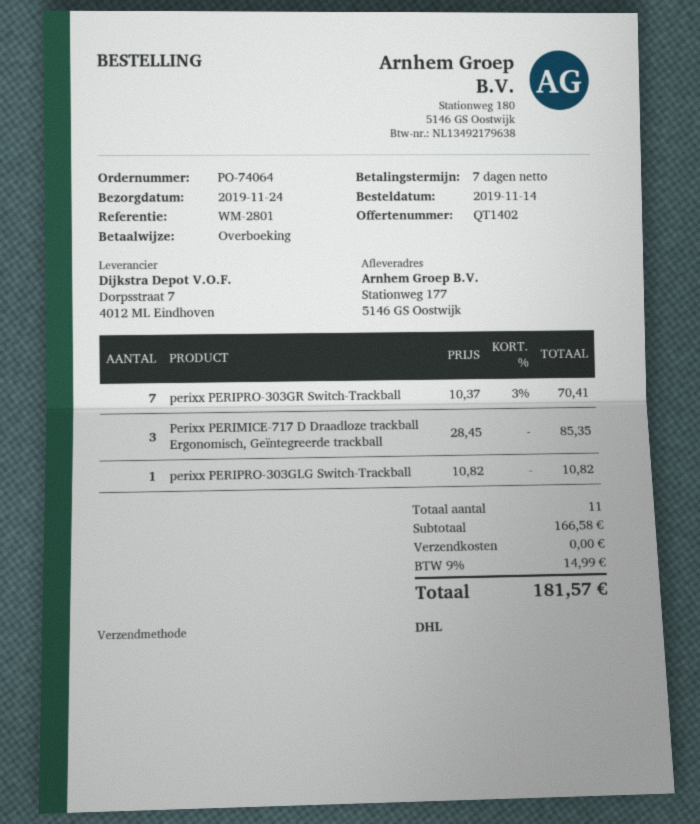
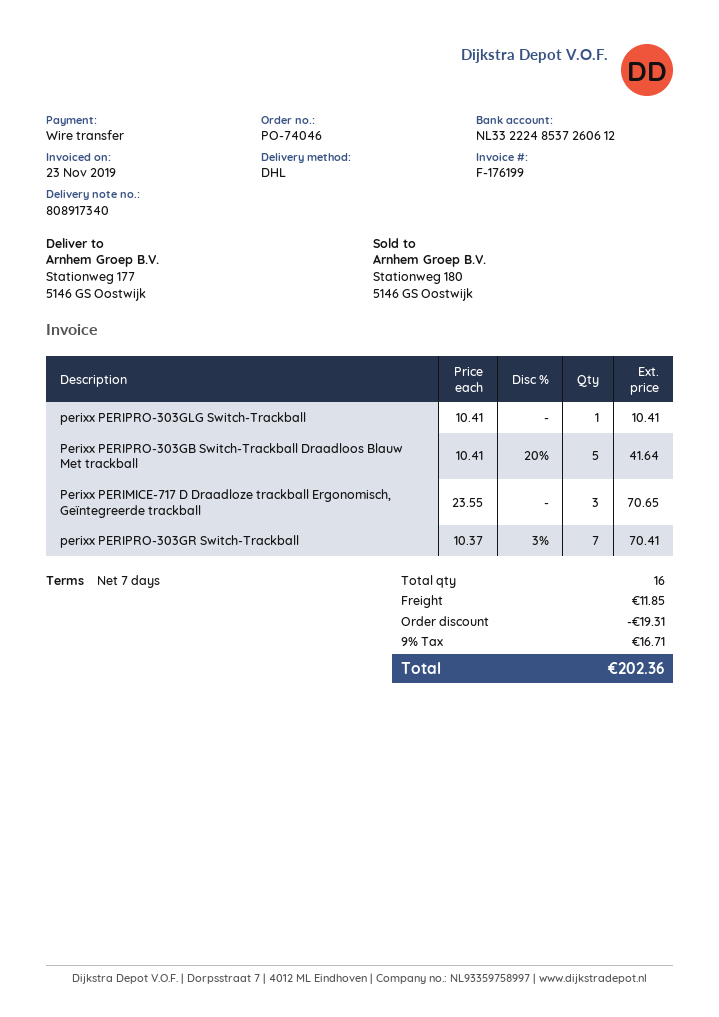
order number: PO-74064 -> PO-74046
Perixx PERIMICE-717 D Draadloze trackball Ergonomisch, Geïntegreerde trackball: 3 x 28.45 = 85.35 -> 3 x 23.55 = 70.65
perixx PERIPRO-303GLG Switch-Trackball: 1 x 10.82 = 10.82 -> 1 x 10.41 = 10.41
Perixx PERIPRO-303GB Switch-Trackball Draadloos Blauw Met trackball: none -> 5 x 10.41 - 20% = 41.64
total quantity: 11 -> 16
discount: none -> 19.31
shipping: 0.00 -> 11.85
tax: 9% = 14.99 -> 9% = 16.71
total: 181.57 -> 202.36

